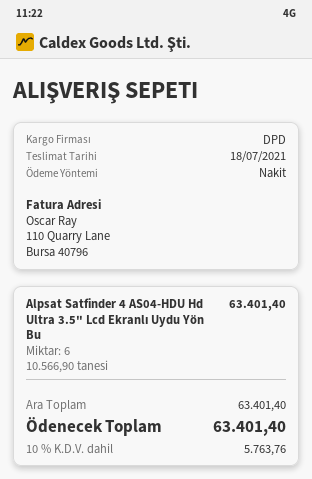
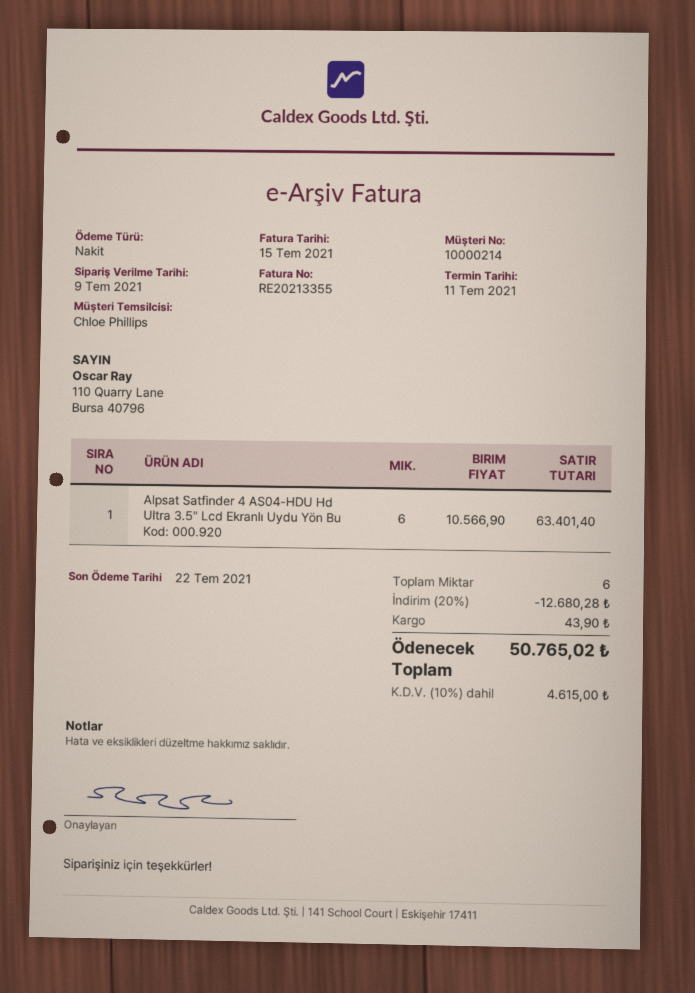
delivery date: 2021-07-18 -> 2021-07-11
discount: none -> 20% = 12680.28
shipping: none -> 43.90
tax: 10% = 5763.76 -> 10% = 4615.00
total: 63401.40 -> 50765.02

